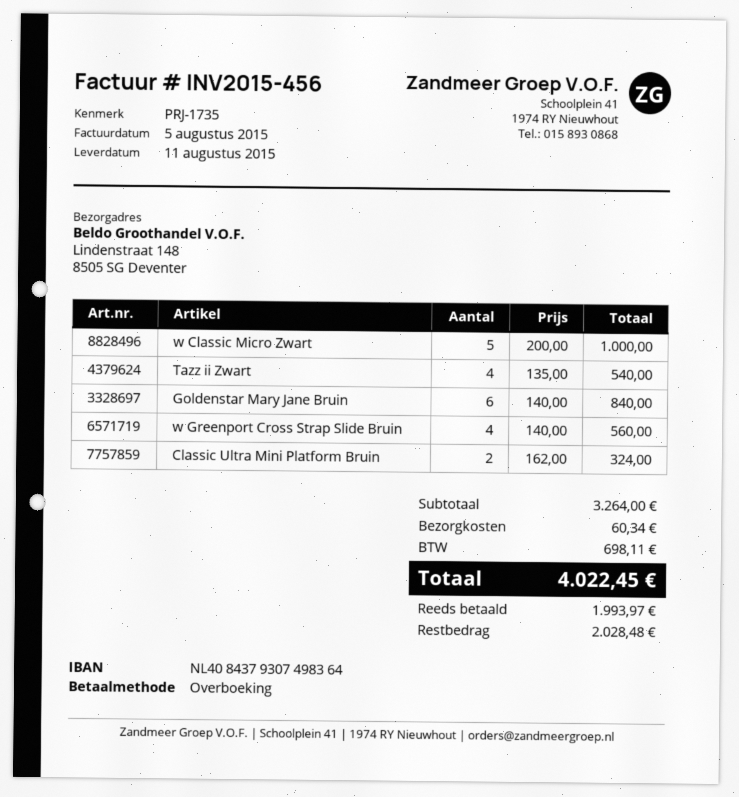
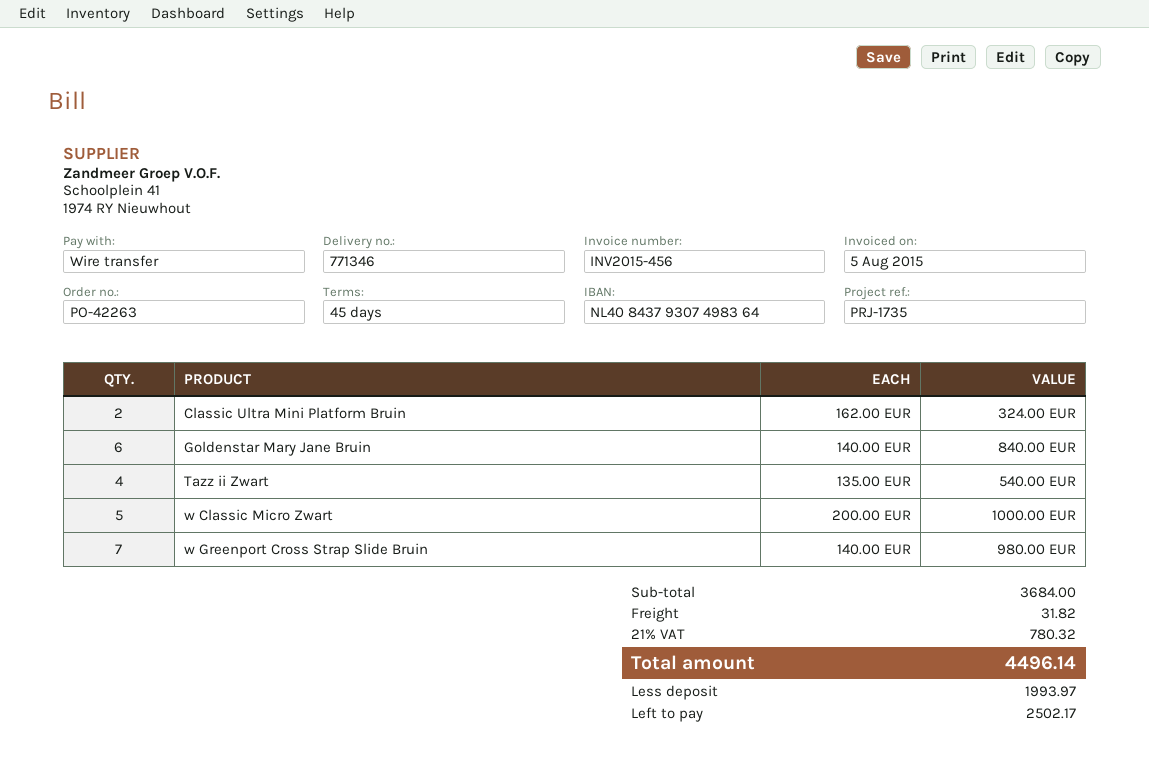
w Greenport Cross Strap Slide Bruin: 4 x 140.00 = 560.00 -> 7 x 140.00 = 980.00
subtotal: 3264.00 -> 3684.00
shipping: 60.34 -> 31.82
tax: 698.11 -> 780.32
total: 4022.45 -> 4496.14
balance: 2028.48 -> 2502.17

